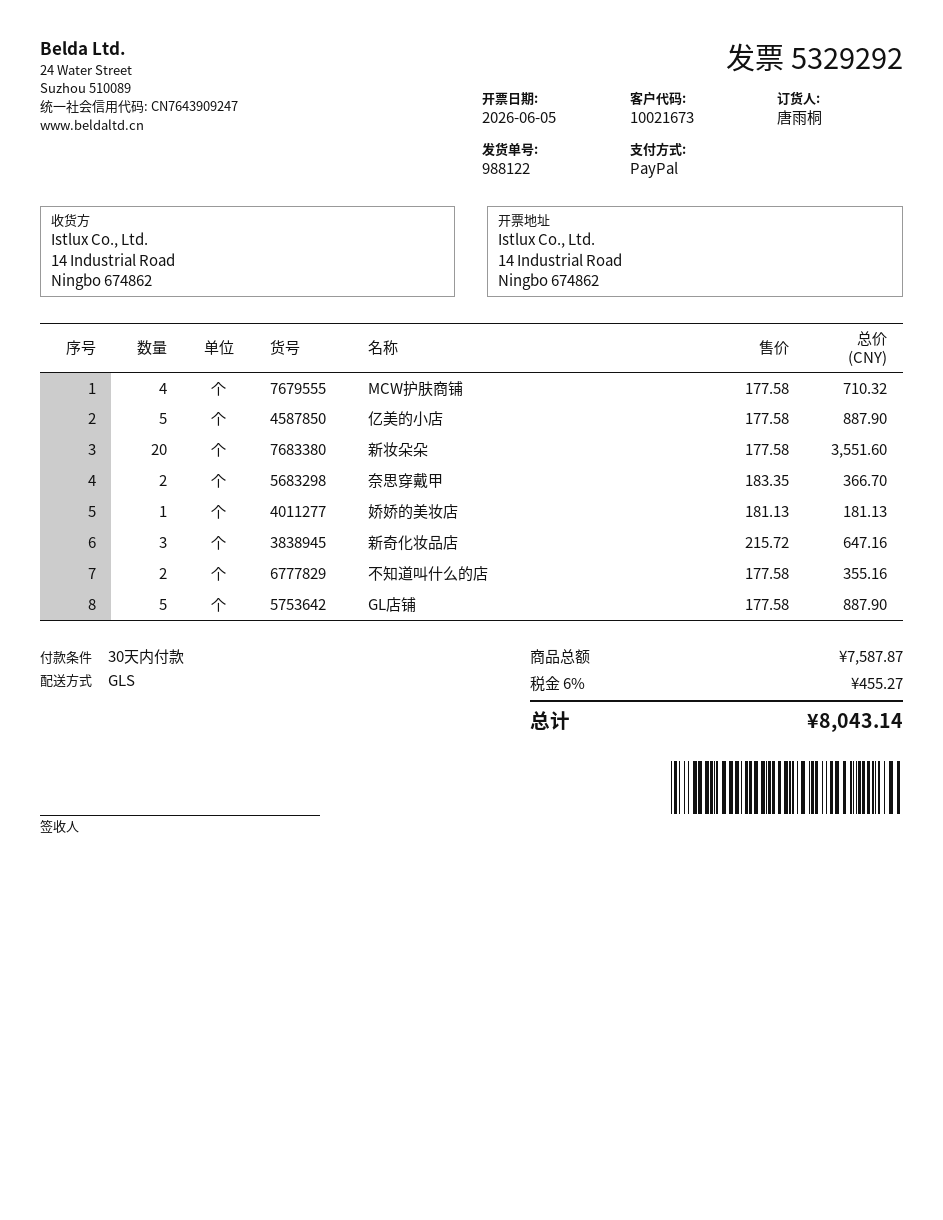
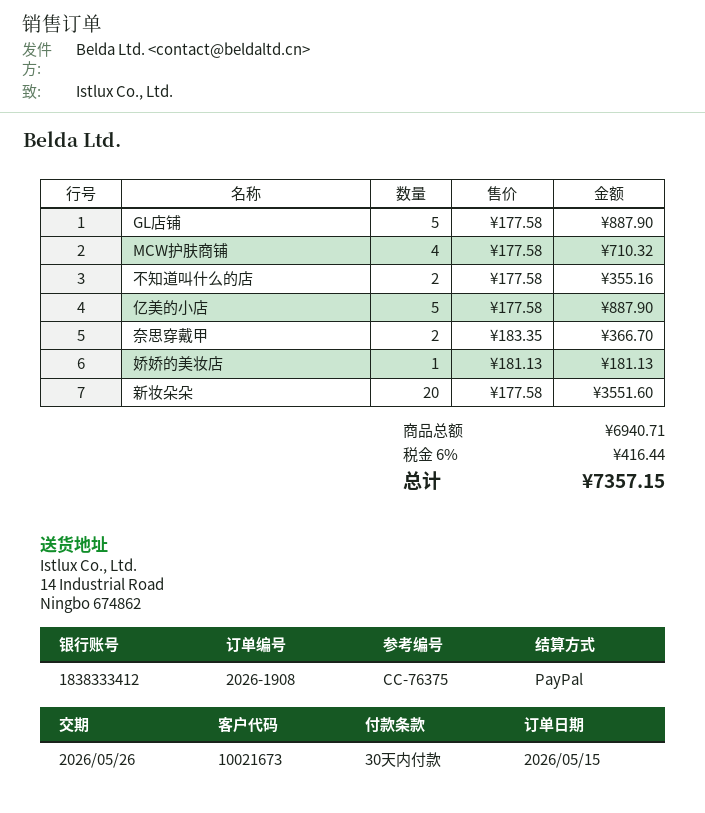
新奇化妆品店: 3 x 215.72 = 647.16 -> none
subtotal: 7587.87 -> 6940.71
tax: 6% = 455.27 -> 6% = 416.44
total: 8043.14 -> 7357.15

